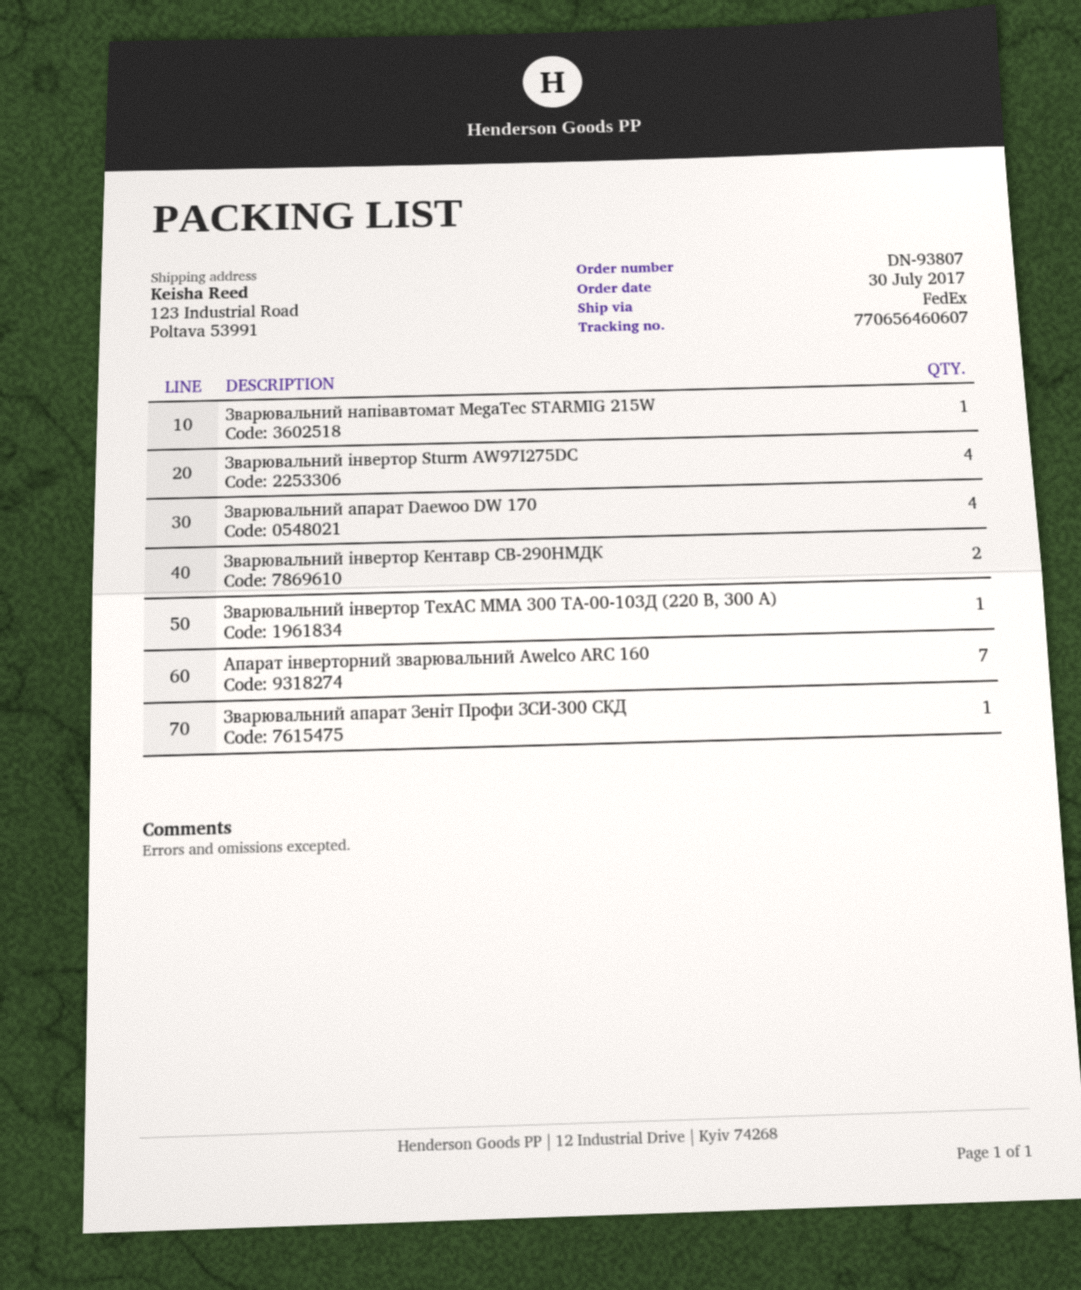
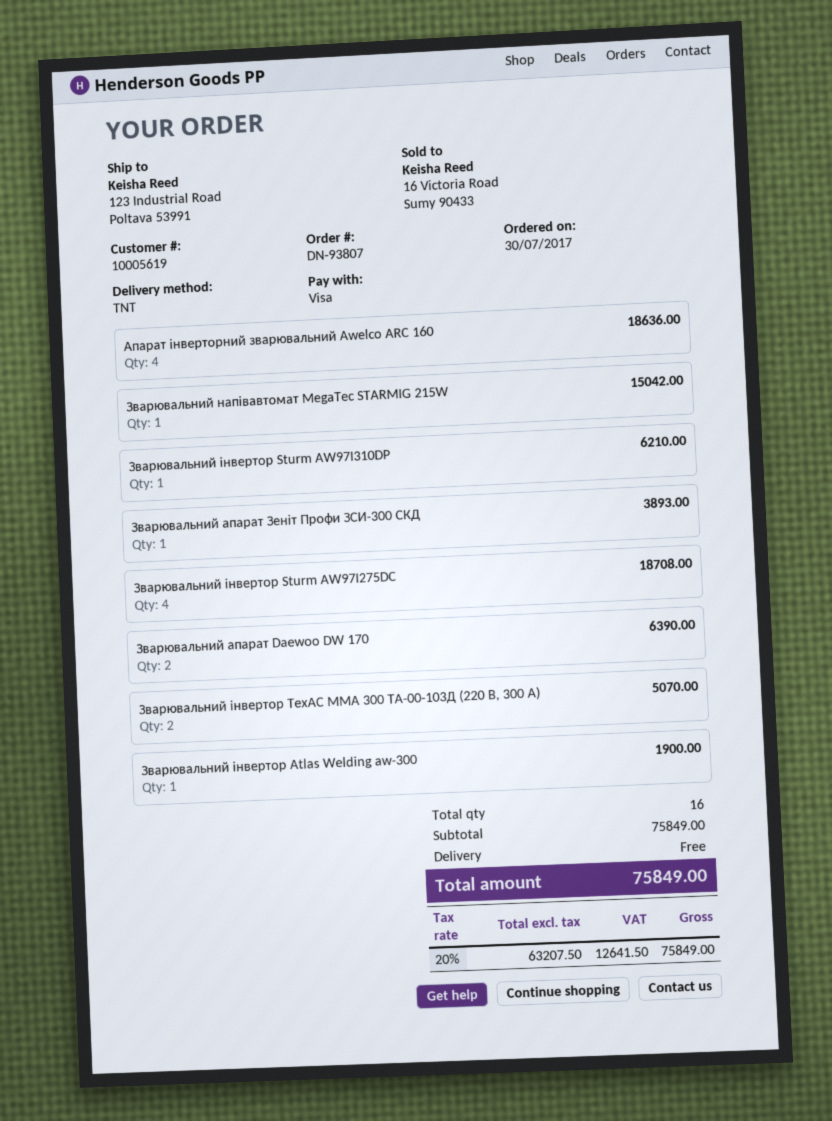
shipping method: FedEx -> TNT
Зварювальний апарат Daewoo DW 170: 4 -> 2
Зварювальний інвертор Кентавр СВ-290НМДК: 2 -> none
Зварювальний інвертор ТехАС MMA 300 ТА-00-103Д (220 В, 300 А): 1 -> 2
Апарат інверторний зварювальний Awelco ARC 160: 7 -> 4
Зварювальний інвертор Sturm AW97I310DP: none -> 1
Зварювальний інвертор Atlas Welding aw-300: none -> 1

